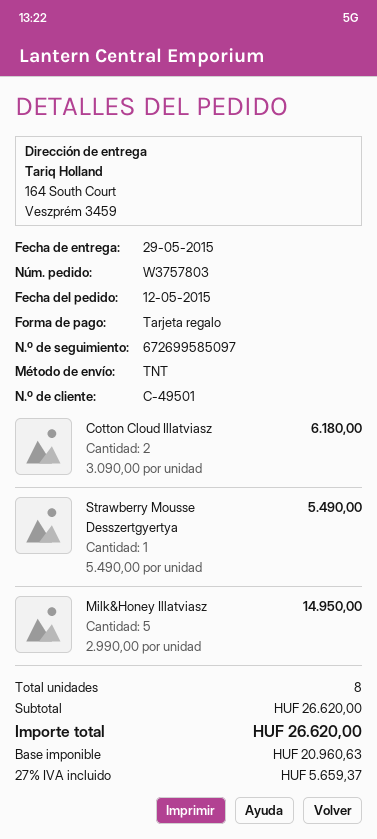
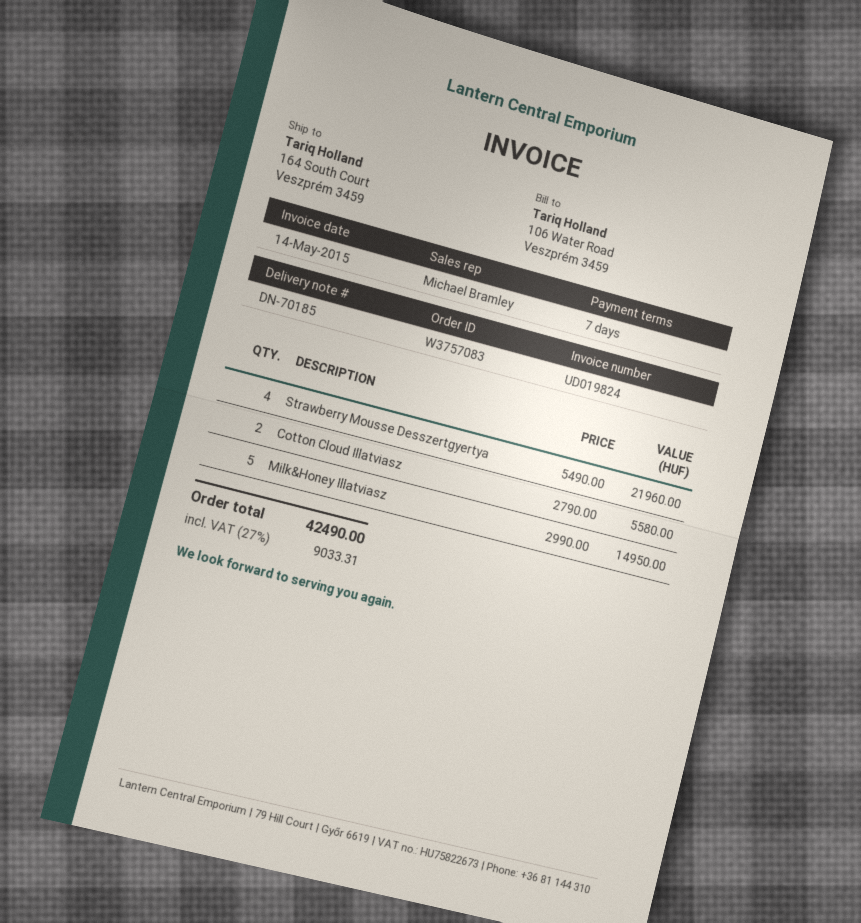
order number: W3757803 -> W3757083
Cotton Cloud Illatviasz: 2 x 3090.00 = 6180.00 -> 2 x 2790.00 = 5580.00
Strawberry Mousse Desszertgyertya: 1 x 5490.00 = 5490.00 -> 4 x 5490.00 = 21960.00
tax: 27% = 5659.37 -> 27% = 9033.31
total: 26620.00 -> 42490.00

